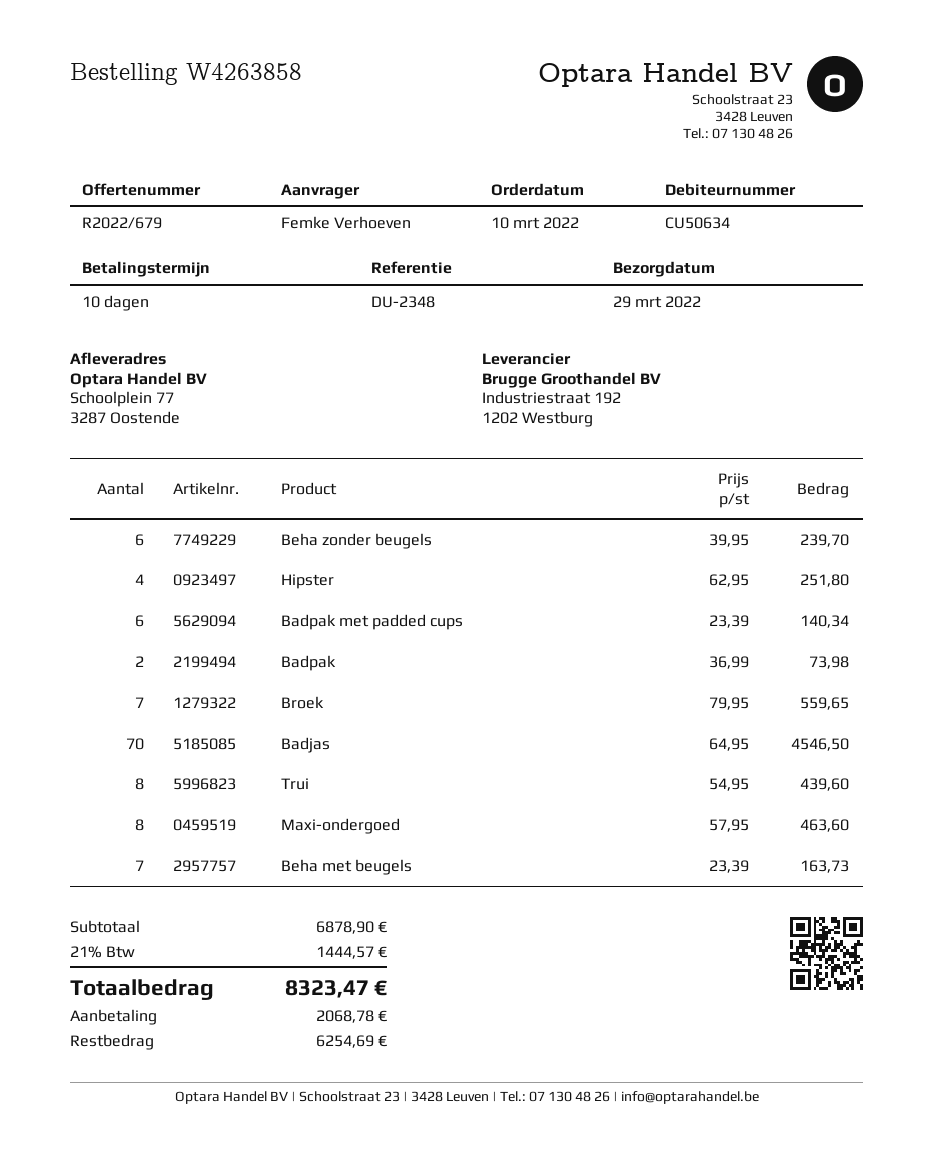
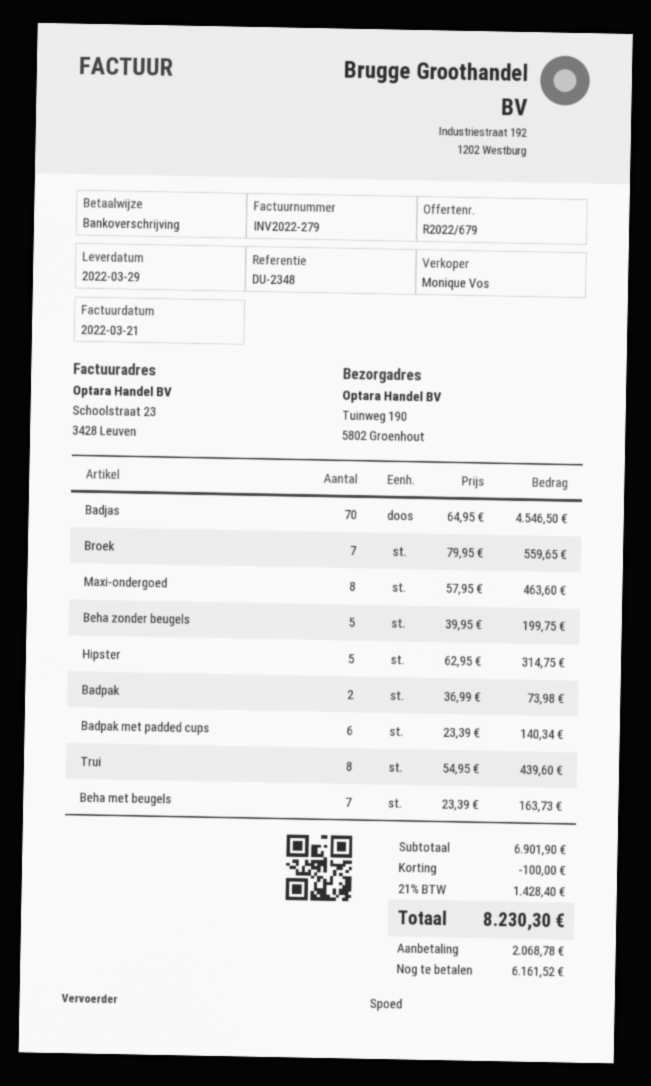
ship to: Schoolplein 77, 3287 Oostende -> Tuinweg 190, 5802 Groenhout
Beha zonder beugels: 6 x 39.95 = 239.70 -> 5 x 39.95 = 199.75
Hipster: 4 x 62.95 = 251.80 -> 5 x 62.95 = 314.75
subtotal: 6878.90 -> 6901.90
discount: none -> 100.00
tax: 21% = 1444.57 -> 21% = 1428.40
total: 8323.47 -> 8230.30
balance: 6254.69 -> 6161.52

